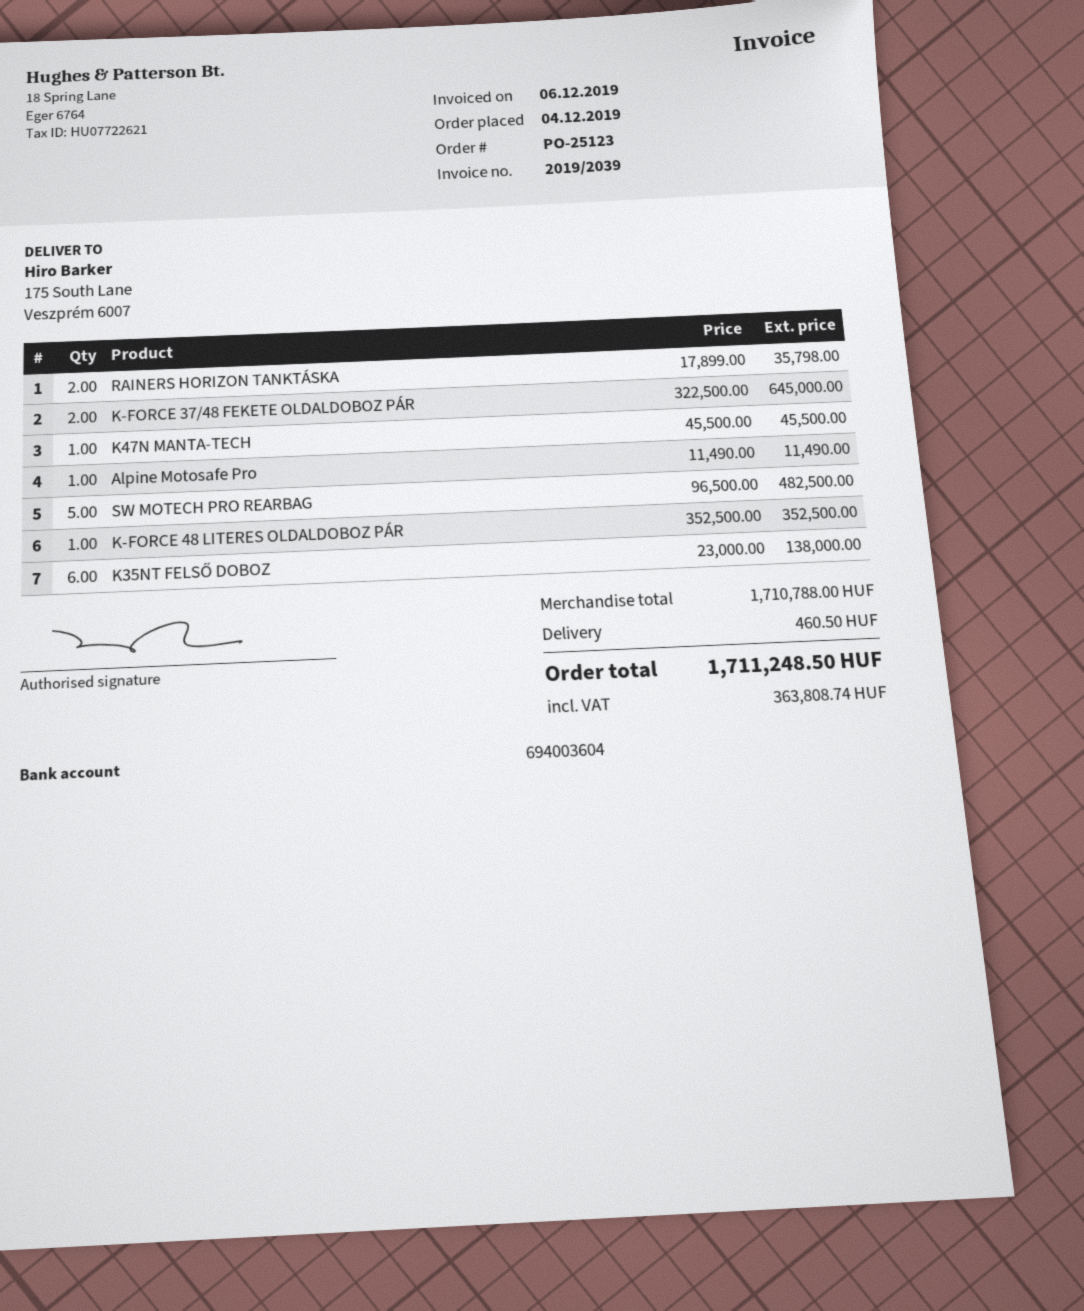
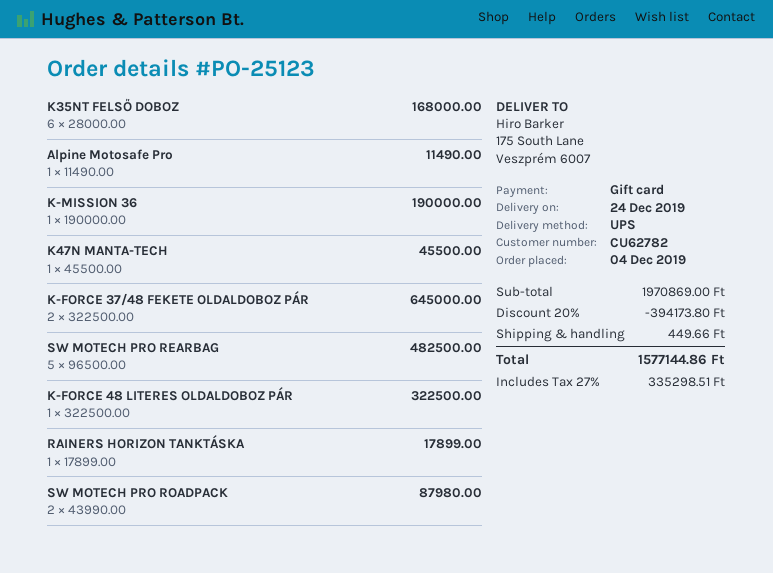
RAINERS HORIZON TANKTÁSKA: 2 x 17899.00 = 35798.00 -> 1 x 17899.00 = 17899.00
K-FORCE 48 LITERES OLDALDOBOZ PÁR: 1 x 352500.00 = 352500.00 -> 1 x 322500.00 = 322500.00
K35NT FELSŐ DOBOZ: 6 x 23000.00 = 138000.00 -> 6 x 28000.00 = 168000.00
K-MISSION 36: none -> 1 x 190000.00 = 190000.00
SW MOTECH PRO ROADPACK: none -> 2 x 43990.00 = 87980.00
subtotal: 1710788.00 -> 1970869.00
discount: none -> 20% = 394173.80
shipping: 460.50 -> 449.66
tax: 363808.74 -> 335298.51
total: 1711248.50 -> 1577144.86

